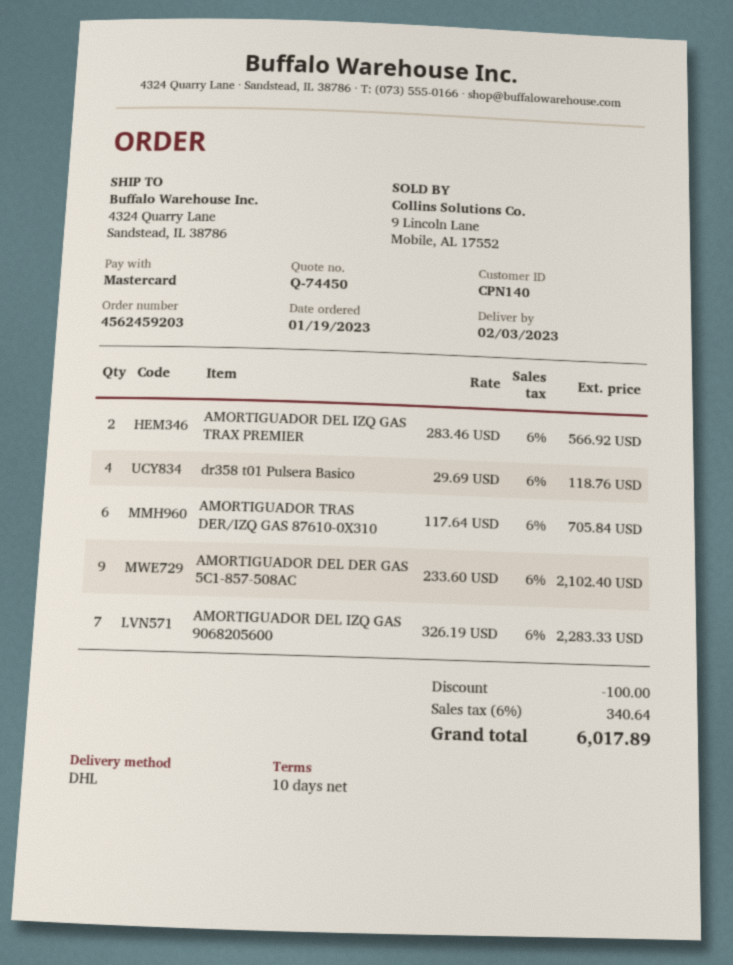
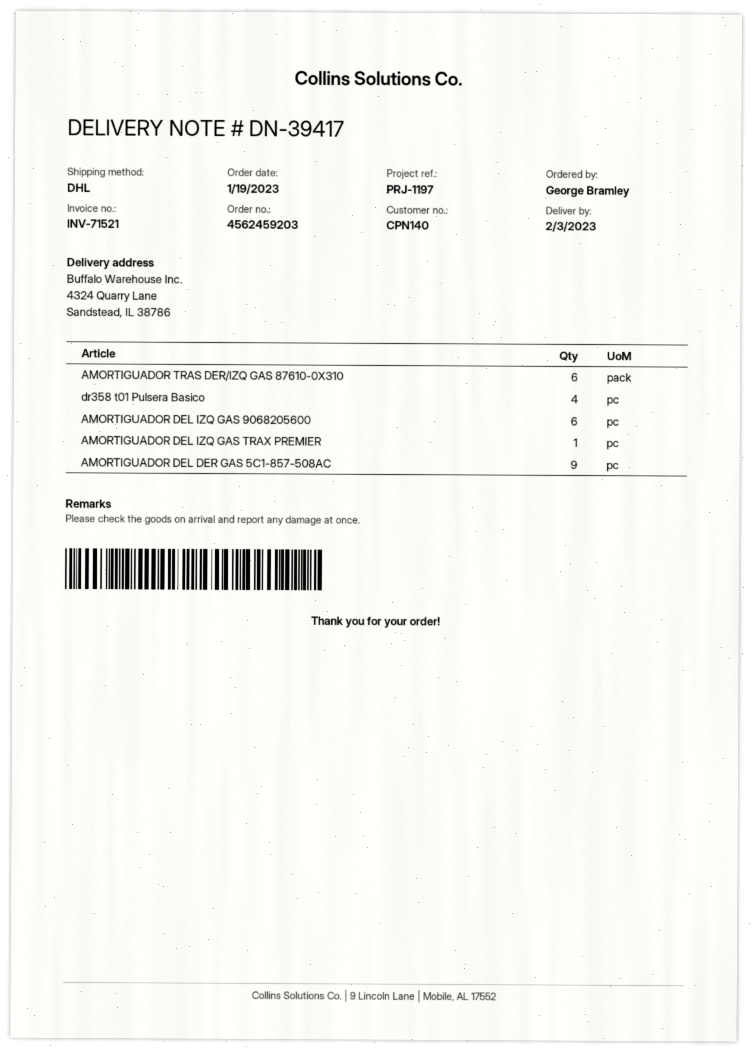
AMORTIGUADOR DEL IZQ GAS TRAX PREMIER: 2 -> 1
AMORTIGUADOR DEL IZQ GAS 9068205600: 7 -> 6

